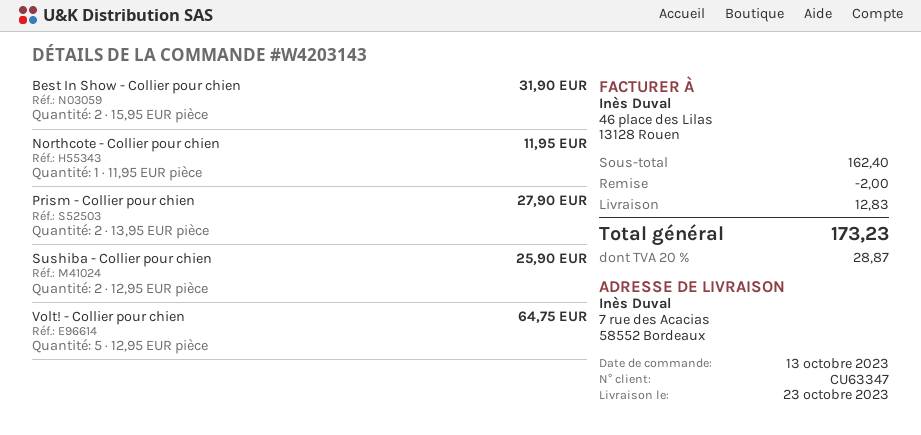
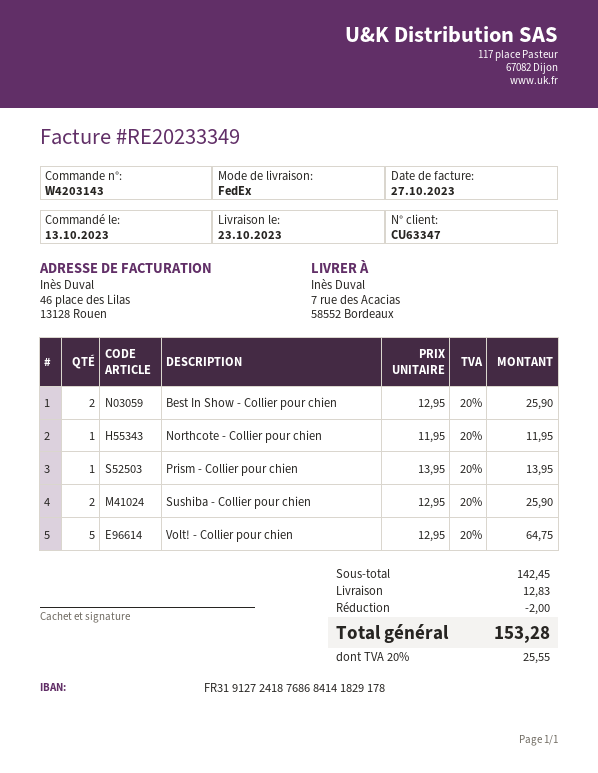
Best In Show - Collier pour chien: 2 x 15.95 = 31.90 -> 2 x 12.95 = 25.90
Prism - Collier pour chien: 2 x 13.95 = 27.90 -> 1 x 13.95 = 13.95
subtotal: 162.40 -> 142.45
tax: 20% = 28.87 -> 20% = 25.55
total: 173.23 -> 153.28

